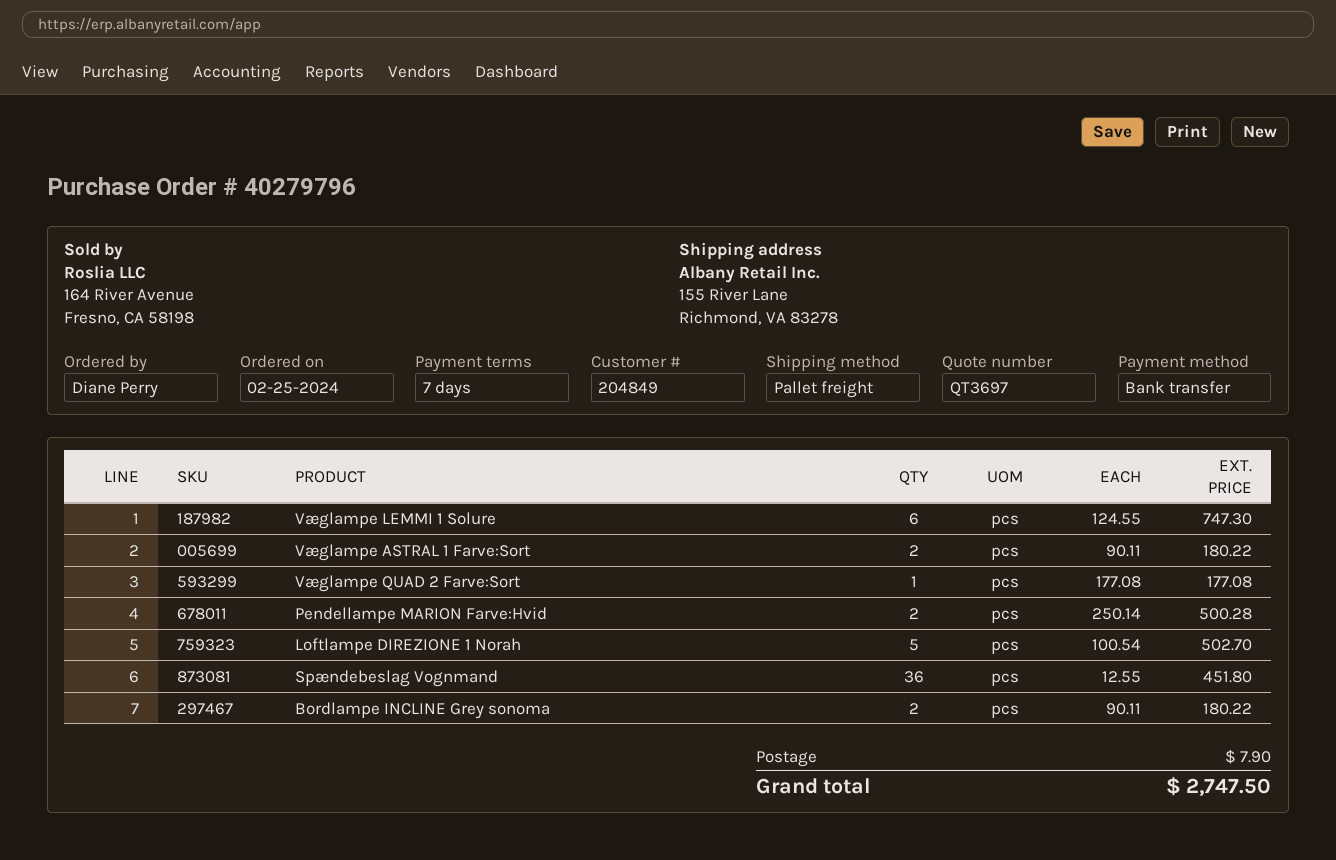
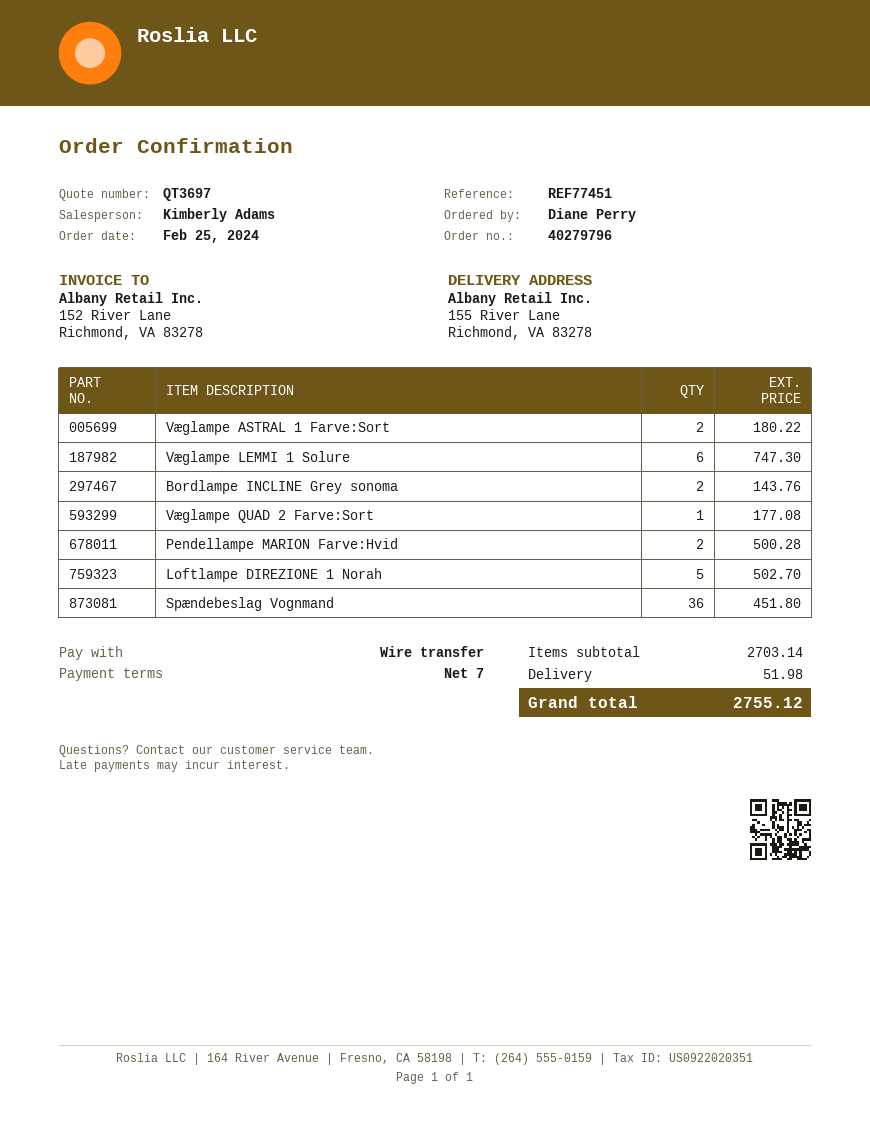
Bordlampe INCLINE Grey sonoma: 2 for 180.22 -> 2 for 143.76
shipping: 7.90 -> 51.98
total: 2747.50 -> 2755.12

